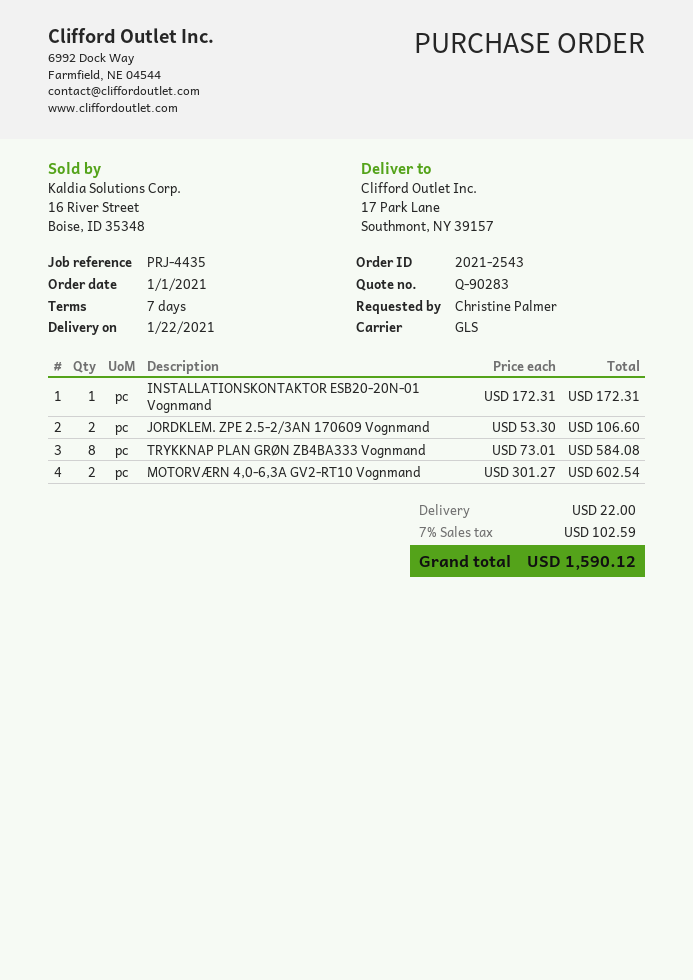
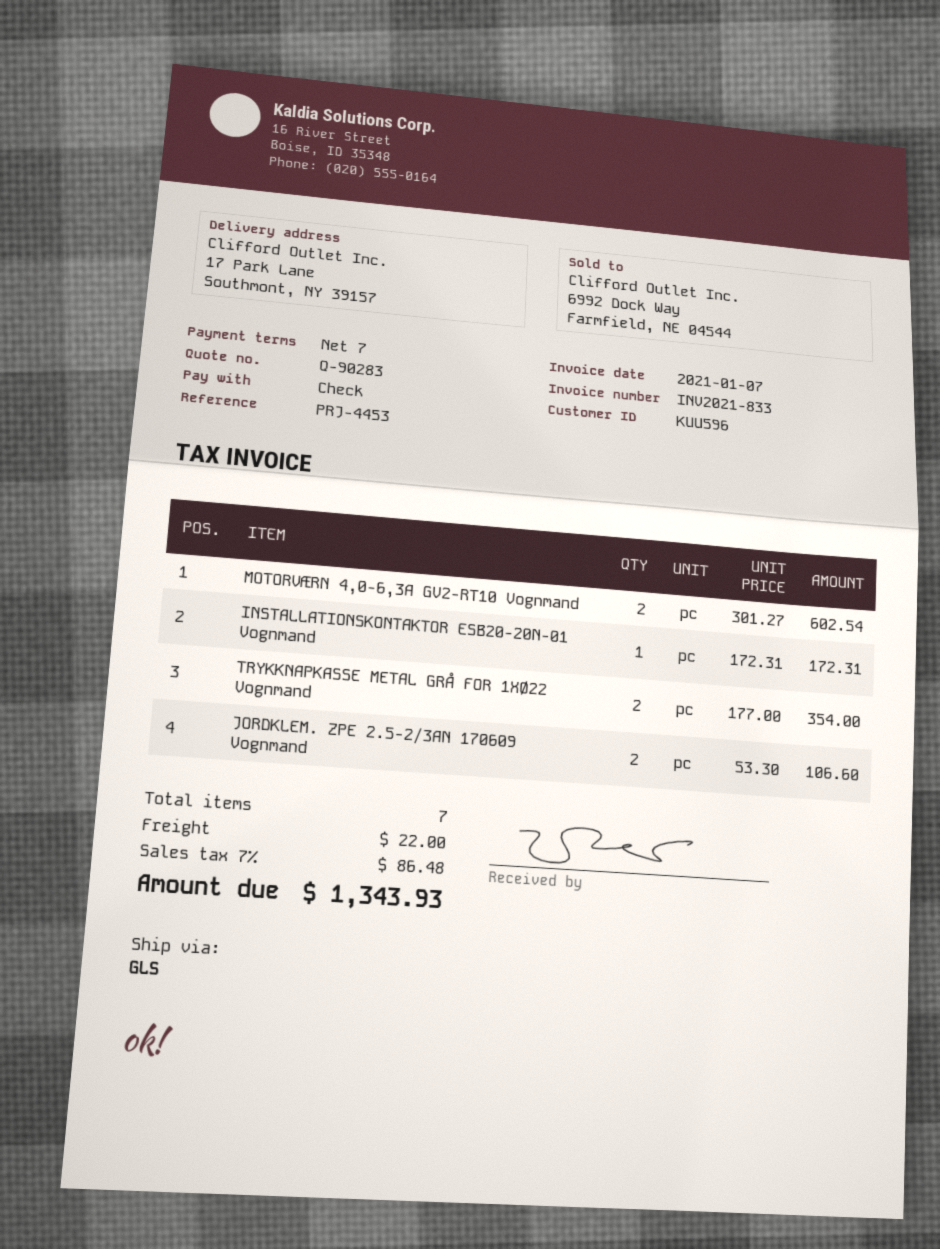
reference: PRJ-4435 -> PRJ-4453
TRYKKNAP PLAN GRØN ZB4BA333 Vognmand: 8 x 73.01 = 584.08 -> none
TRYKKNAPKASSE METAL GRÅ FOR 1XØ22 Vognmand: none -> 2 x 177.00 = 354.00
tax: 7% = 102.59 -> 7% = 86.48
total: 1590.12 -> 1343.93

